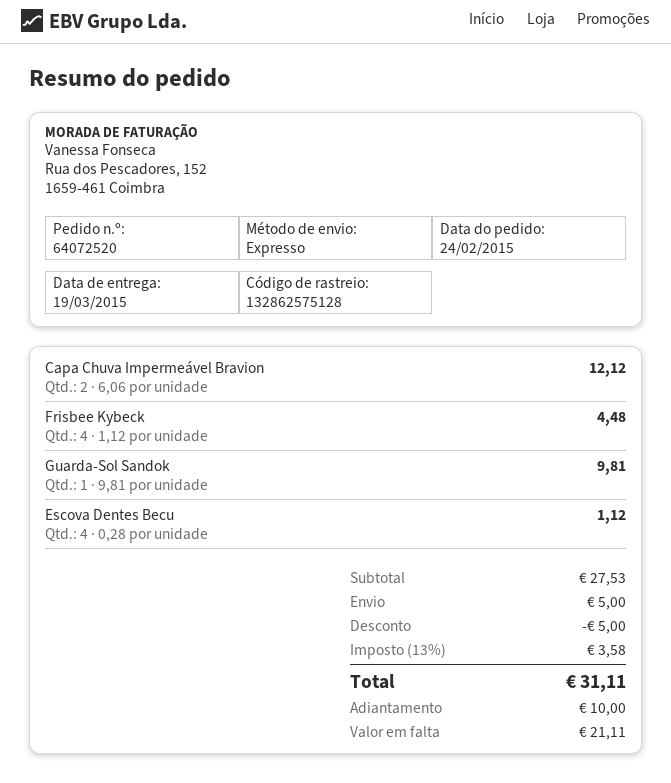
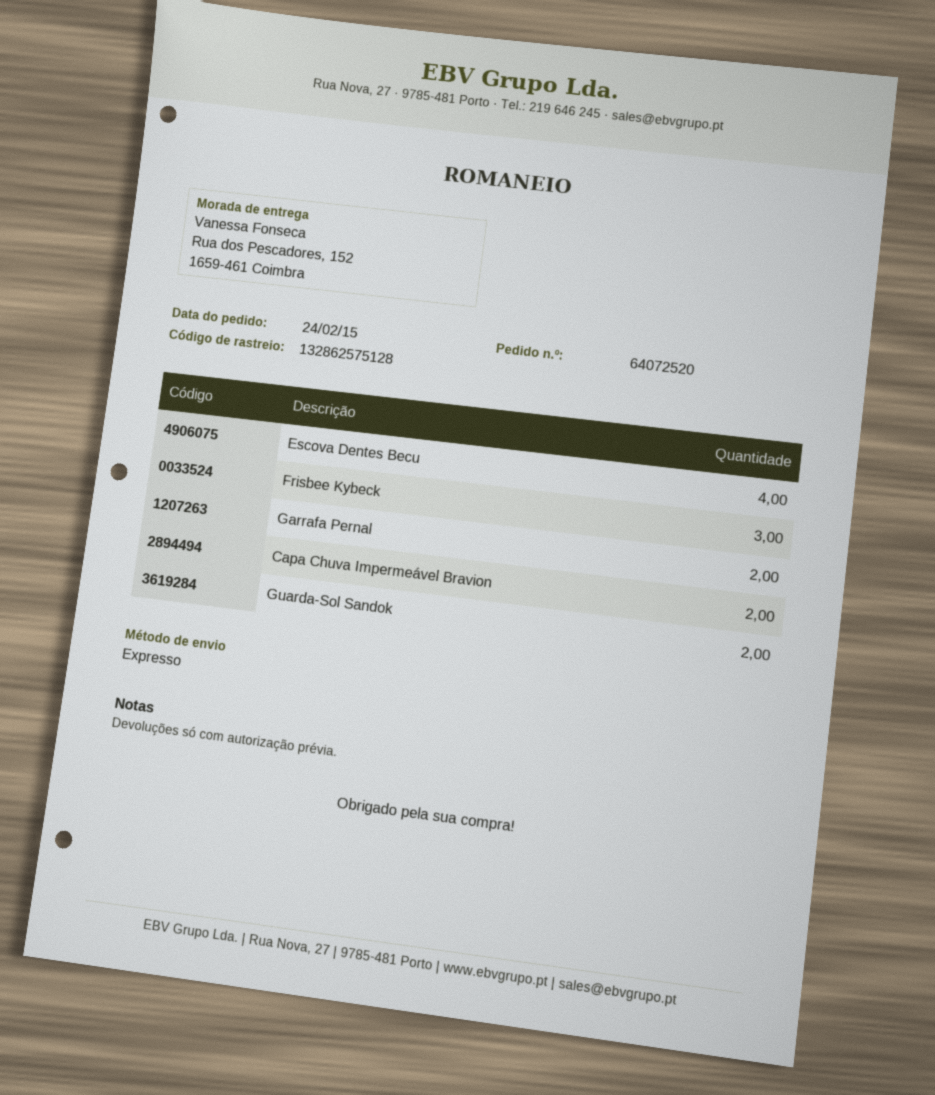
Frisbee Kybeck: 4 -> 3
Guarda-Sol Sandok: 1 -> 2
Garrafa Pernal: none -> 2

